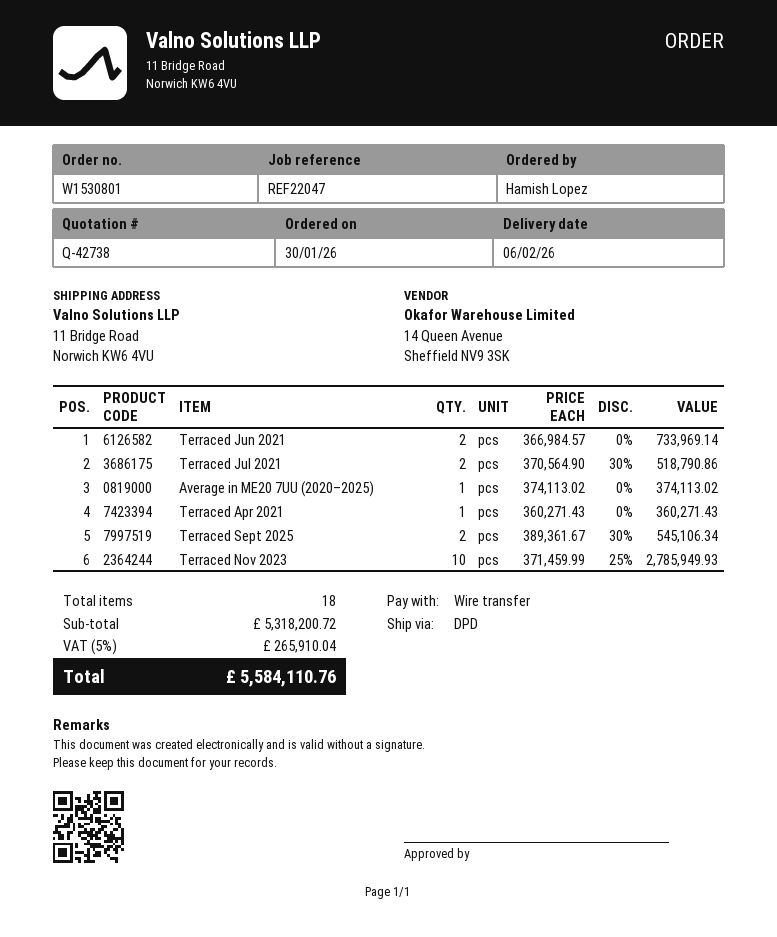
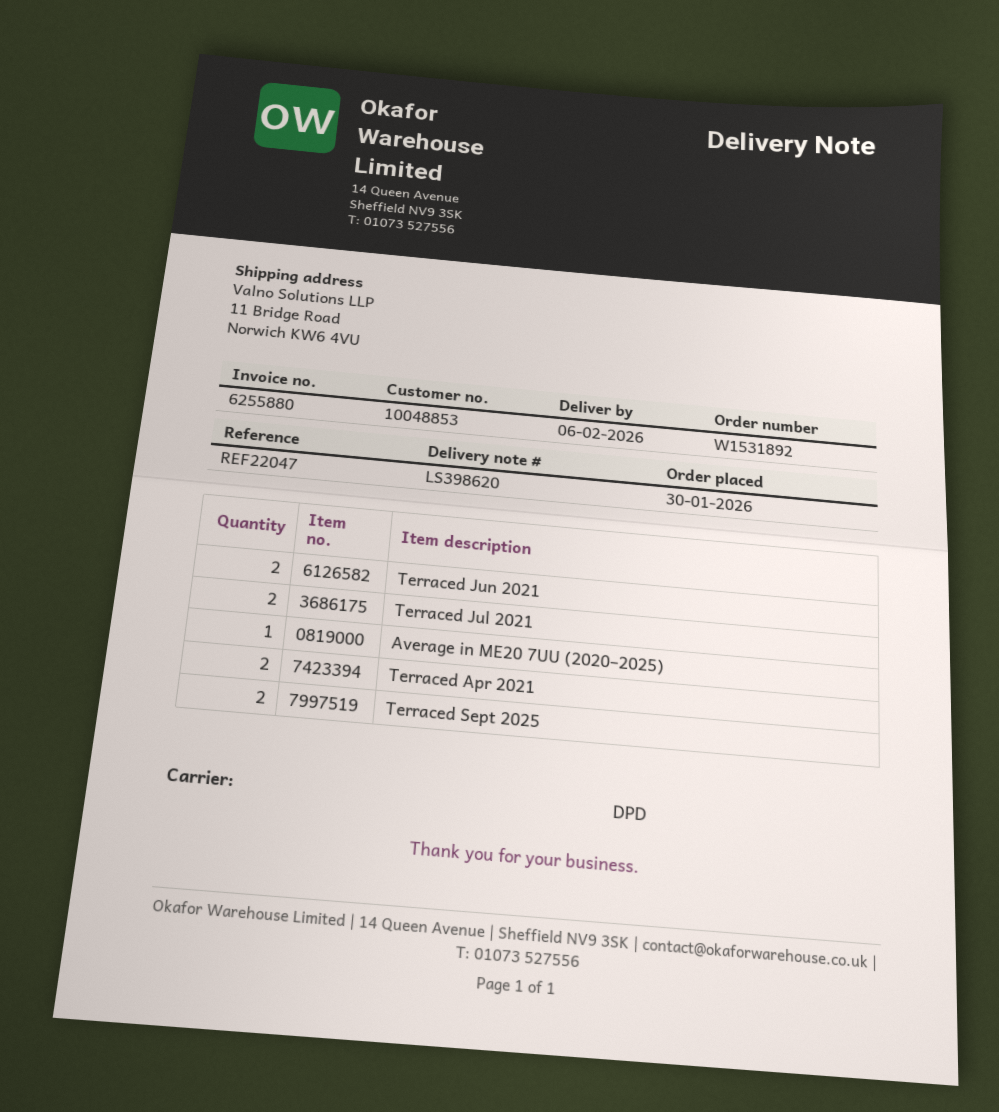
order number: W1530801 -> W1531892
Terraced Apr 2021: 1 -> 2
Terraced Nov 2023: 10 -> none

